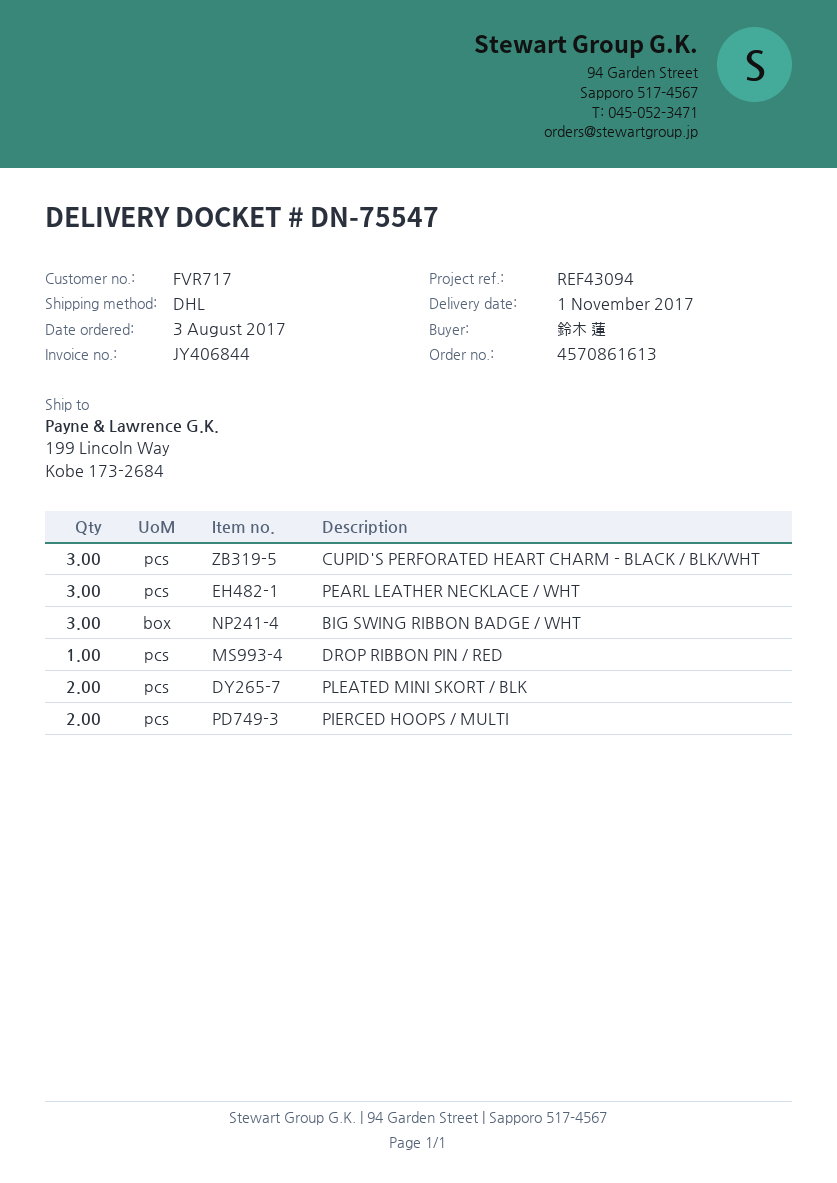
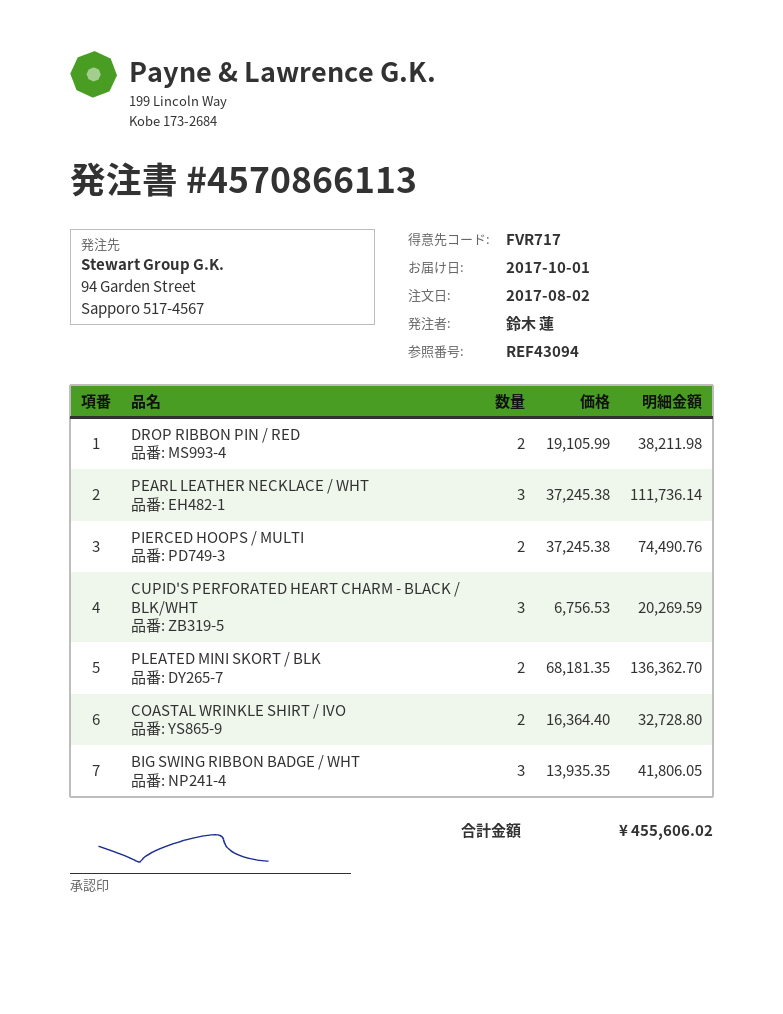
order number: 4570861613 -> 4570866113
order date: 2017-08-03 -> 2017-08-02
delivery date: 2017-11-01 -> 2017-10-01
DROP RIBBON PIN / RED: 1 -> 2
COASTAL WRINKLE SHIRT / IVO: none -> 2

